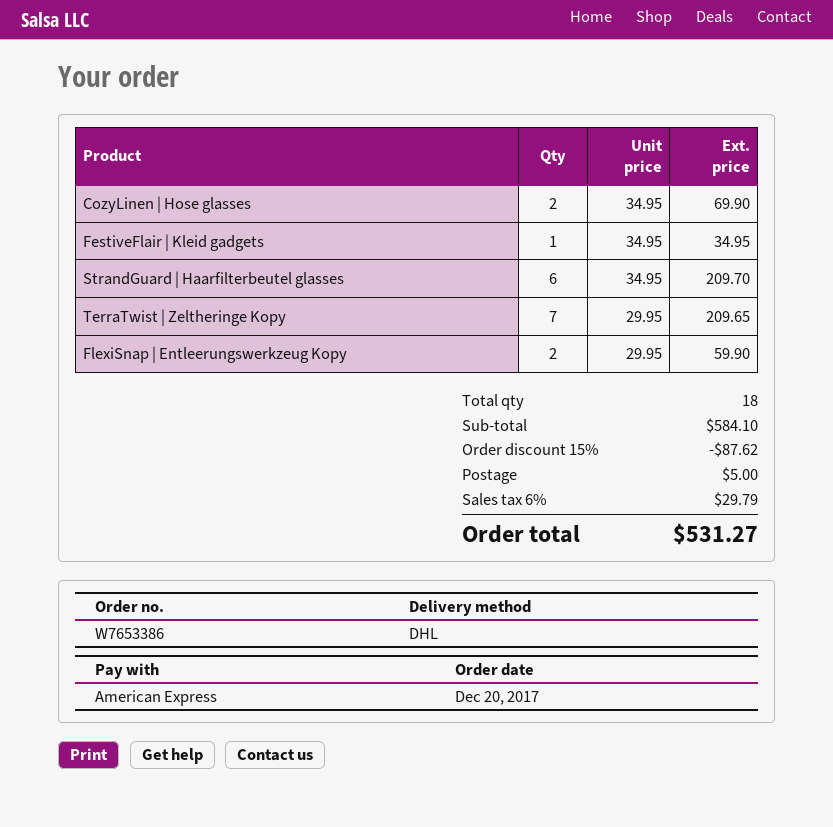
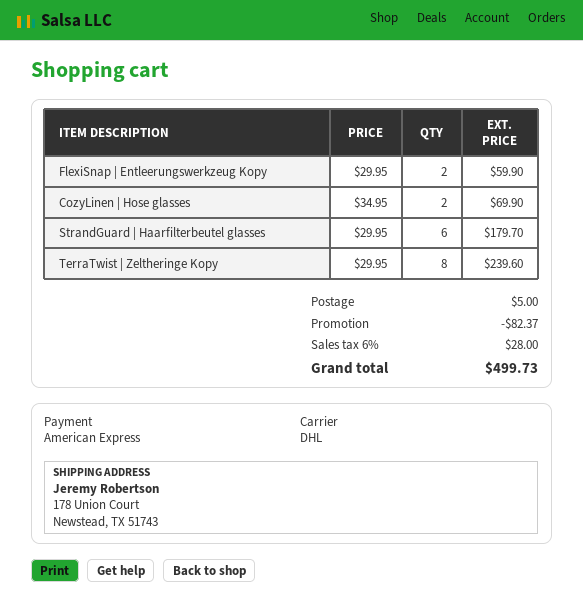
FestiveFlair | Kleid gadgets: 1 x 34.95 = 34.95 -> none
StrandGuard | Haarfilterbeutel glasses: 6 x 34.95 = 209.70 -> 6 x 29.95 = 179.70
TerraTwist | Zeltheringe Kopy: 7 x 29.95 = 209.65 -> 8 x 29.95 = 239.60
discount: 87.62 -> 82.37
tax: 6% = 29.79 -> 6% = 28.00
total: 531.27 -> 499.73

